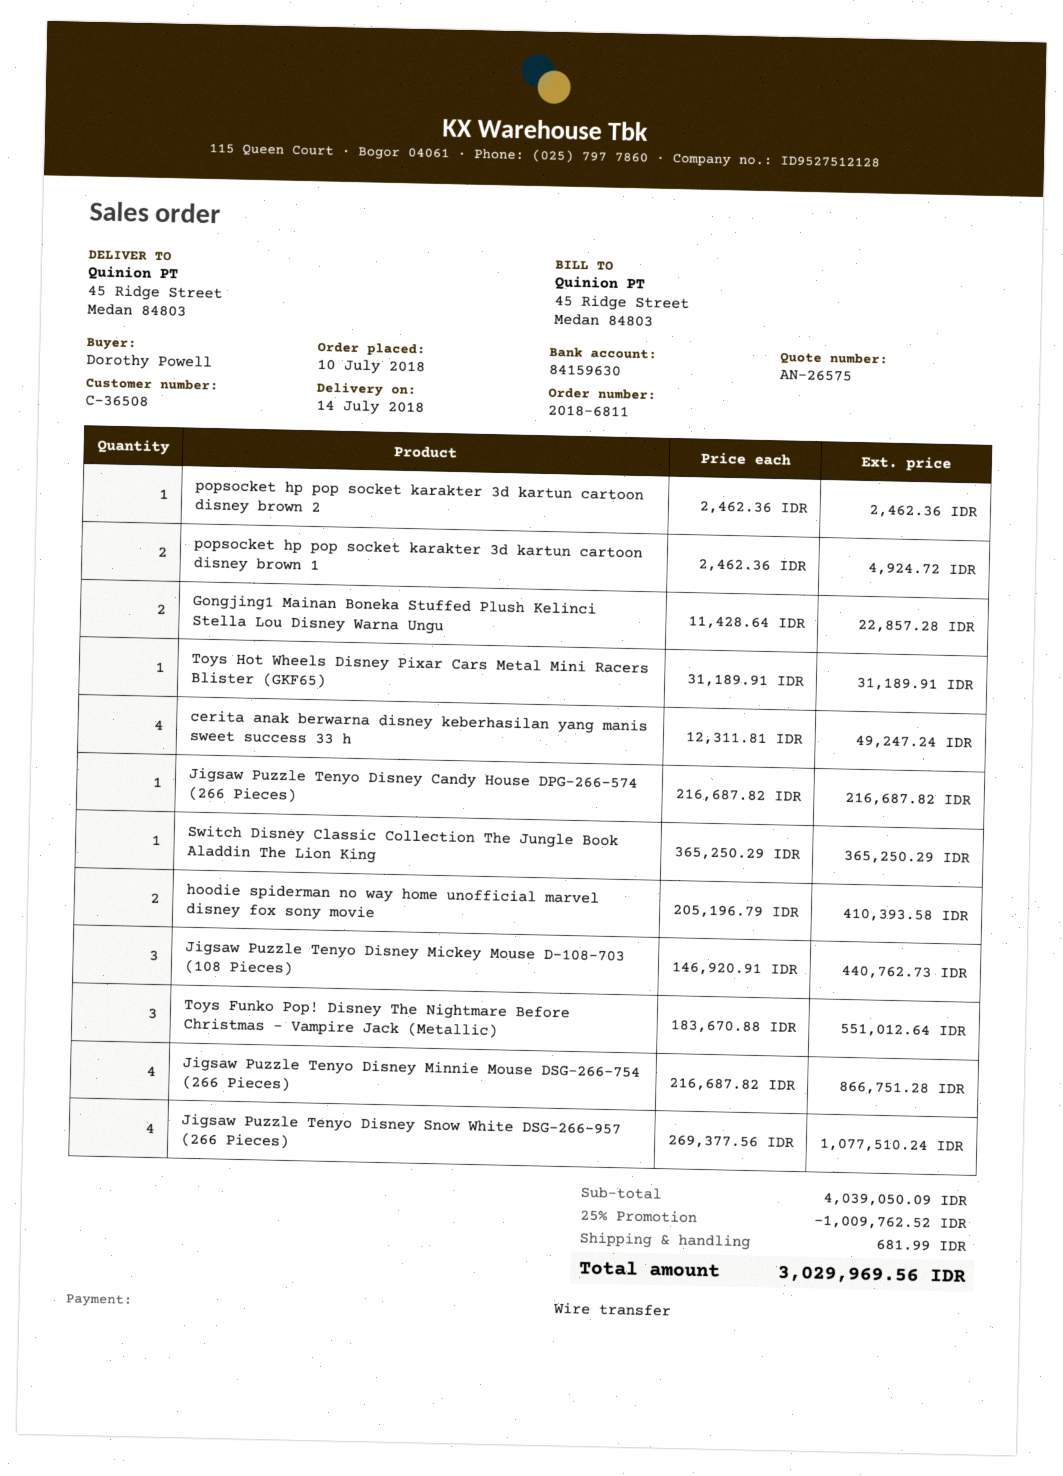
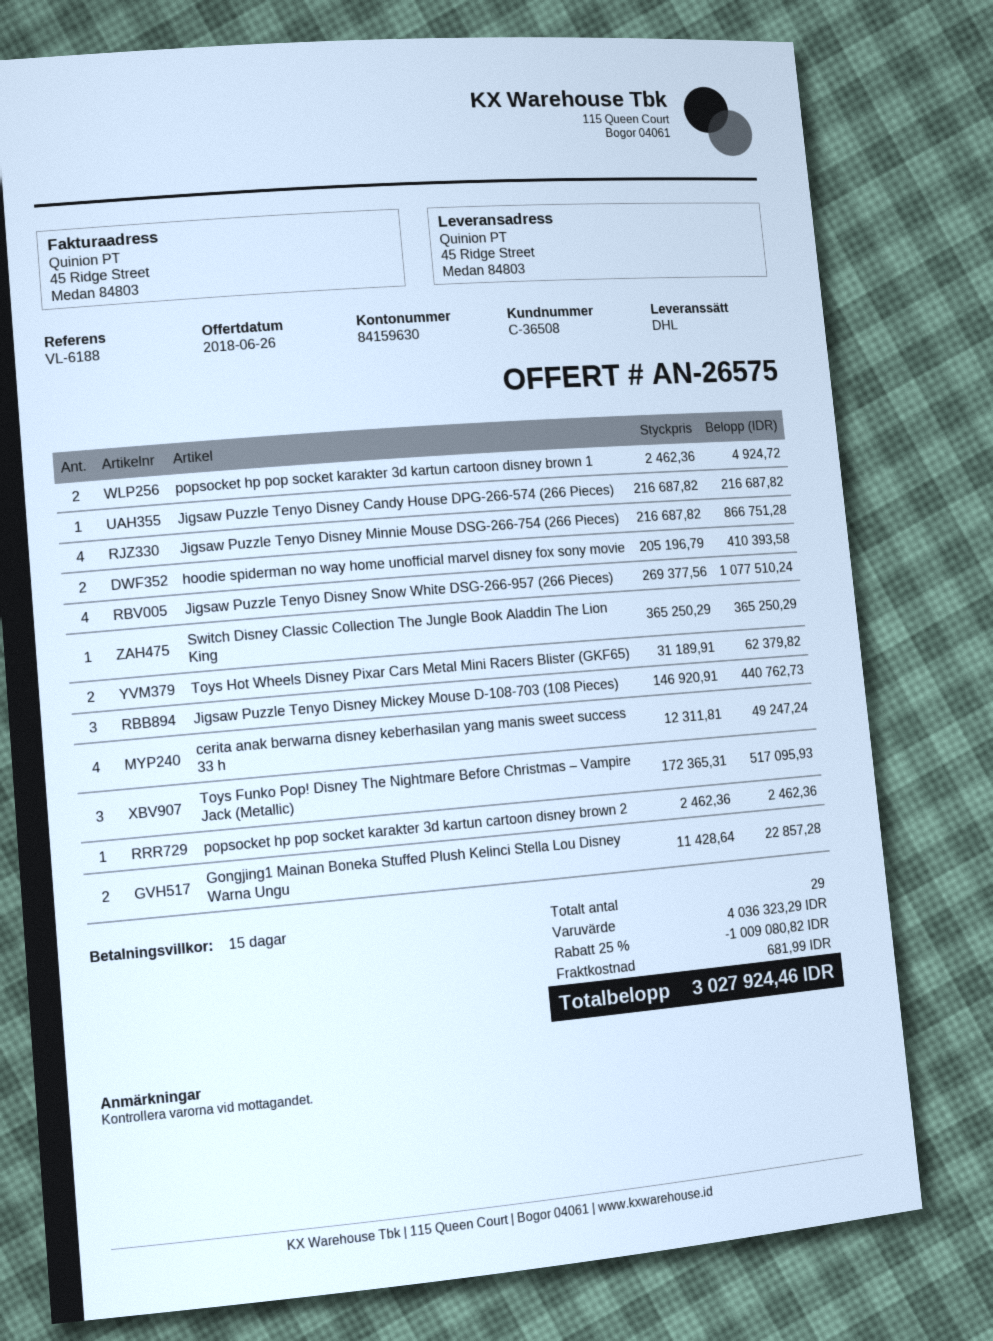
Toys Hot Wheels Disney Pixar Cars Metal Mini Racers Blister (GKF65): 1 x 31189.91 = 31189.91 -> 2 x 31189.91 = 62379.82
Toys Funko Pop! Disney The Nightmare Before Christmas – Vampire Jack (Metallic): 3 x 183670.88 = 551012.64 -> 3 x 172365.31 = 517095.93
subtotal: 4039050.09 -> 4036323.29
discount: 25% = 1009762.52 -> 25% = 1009080.82
total: 3029969.56 -> 3027924.46

